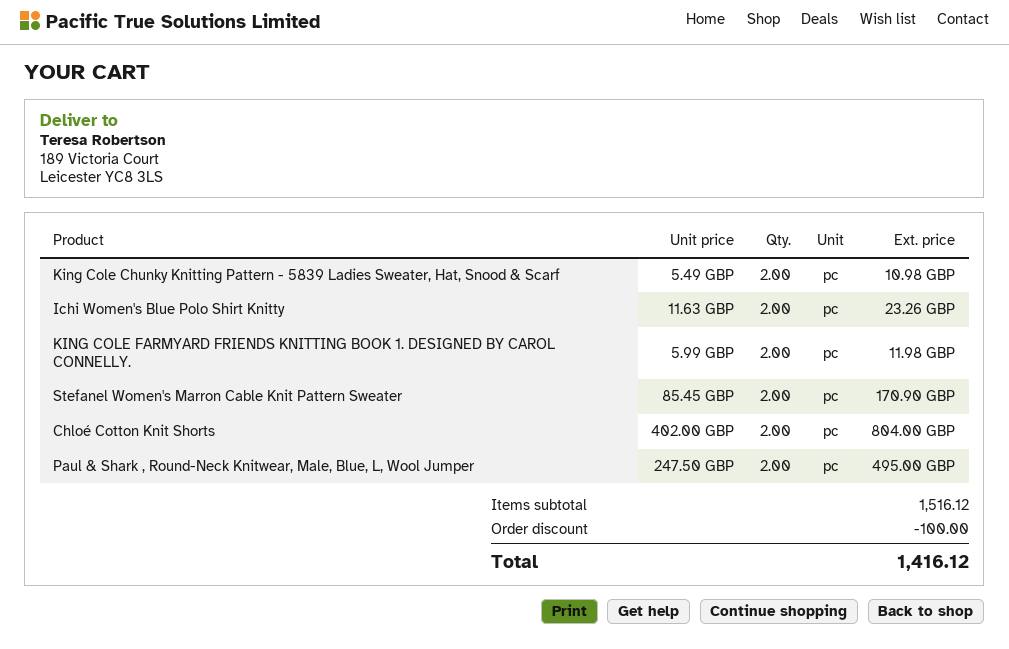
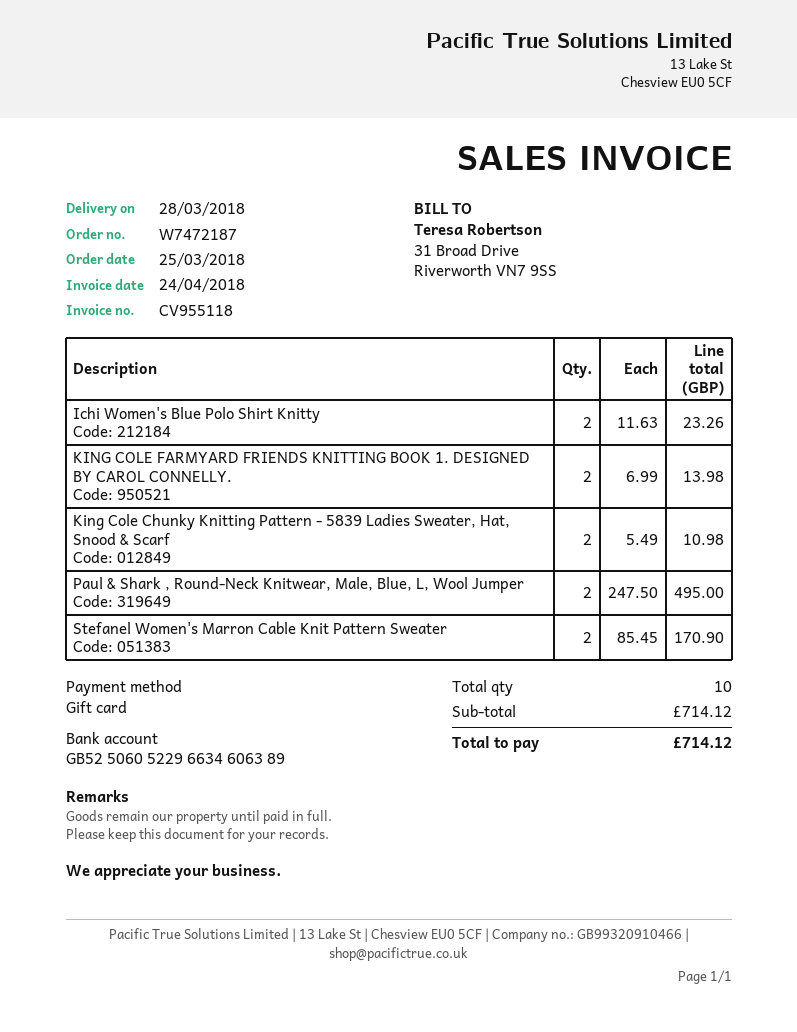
KING COLE FARMYARD FRIENDS KNITTING BOOK 1. DESIGNED BY CAROL CONNELLY.: 2 x 5.99 = 11.98 -> 2 x 6.99 = 13.98
Chloé Cotton Knit Shorts: 2 x 402.00 = 804.00 -> none
subtotal: 1516.12 -> 714.12
discount: 100.00 -> none
total: 1416.12 -> 714.12

